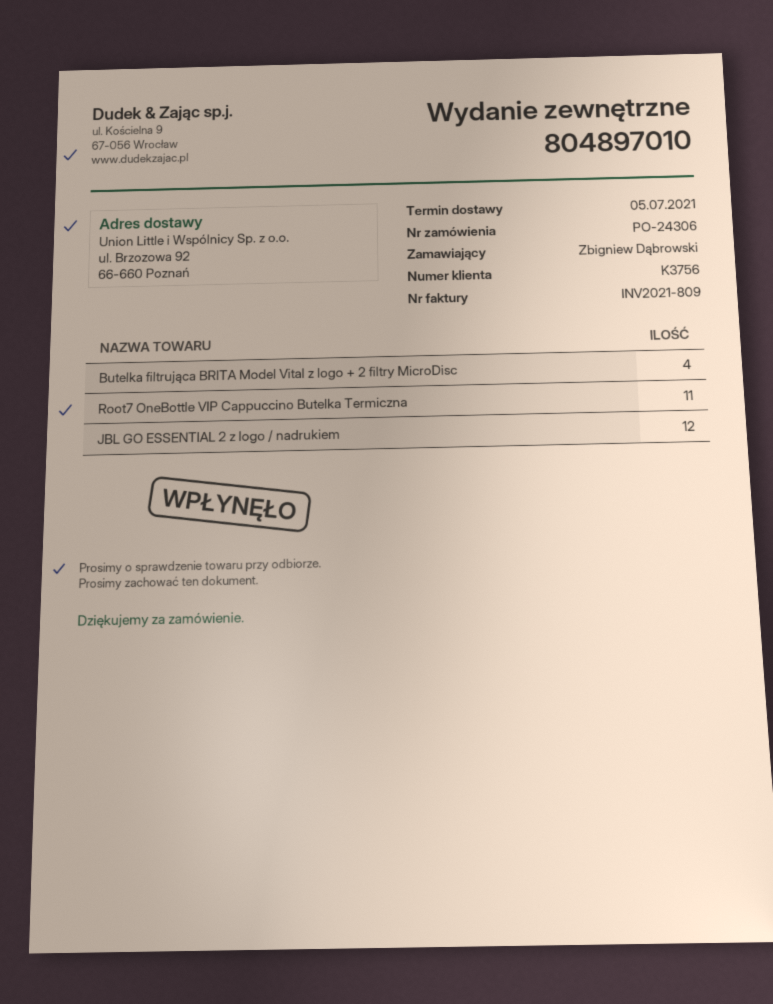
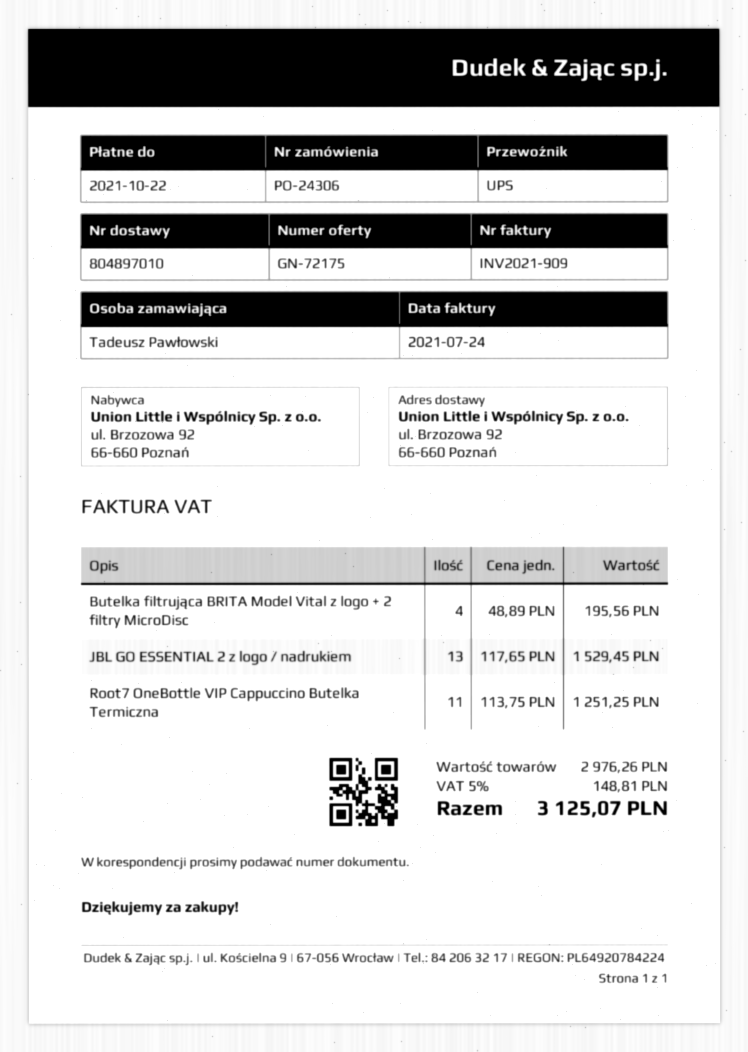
invoice number: INV2021-809 -> INV2021-909
ordered by: Zbigniew Dąbrowski -> Tadeusz Pawłowski
JBL GO ESSENTIAL 2 z logo / nadrukiem: 12 -> 13

